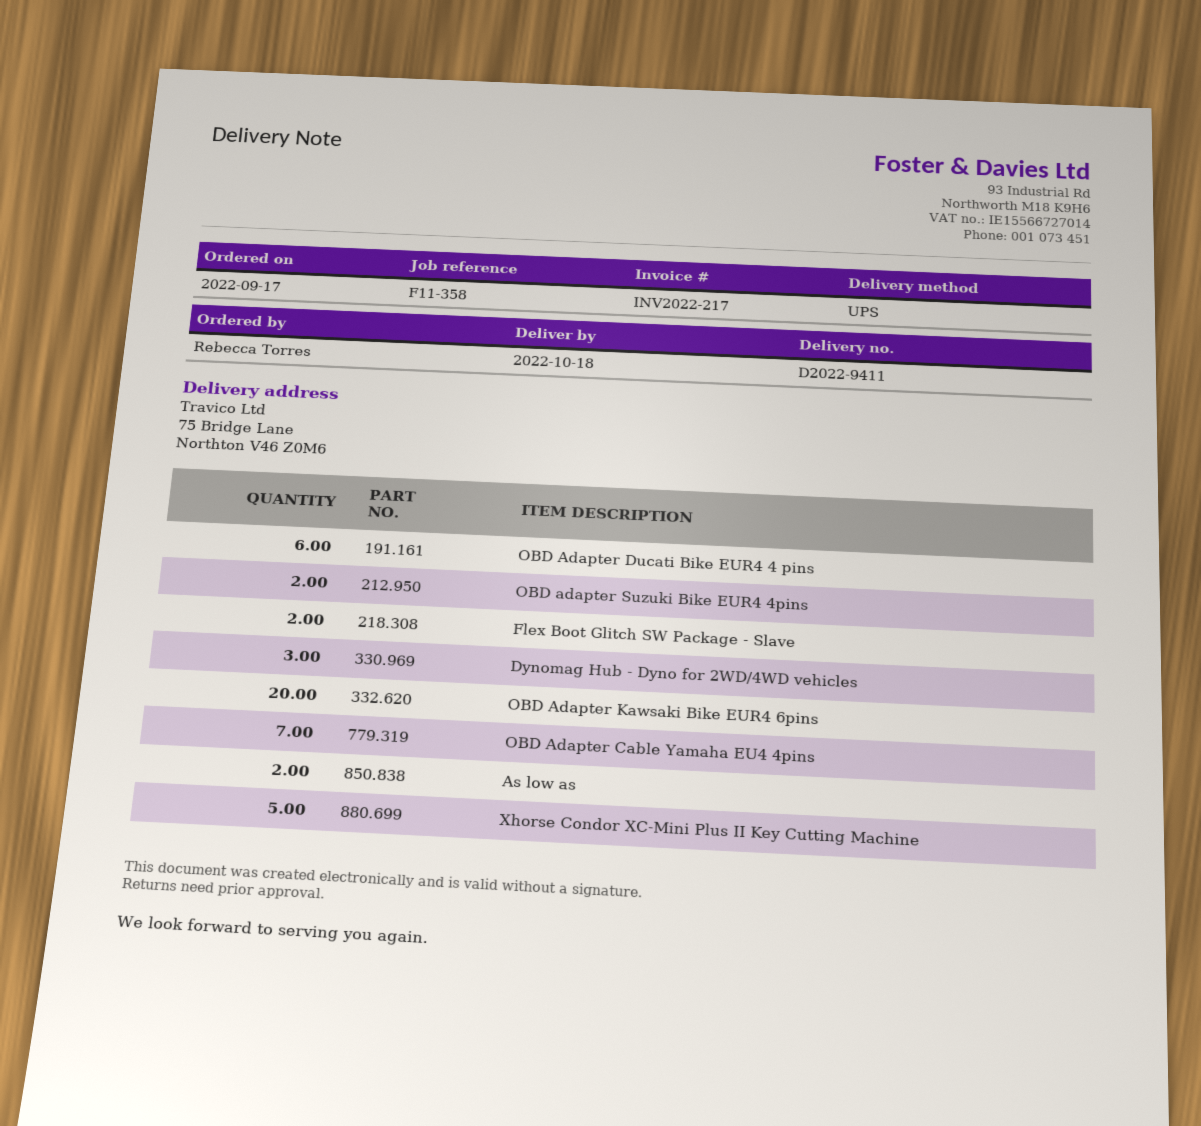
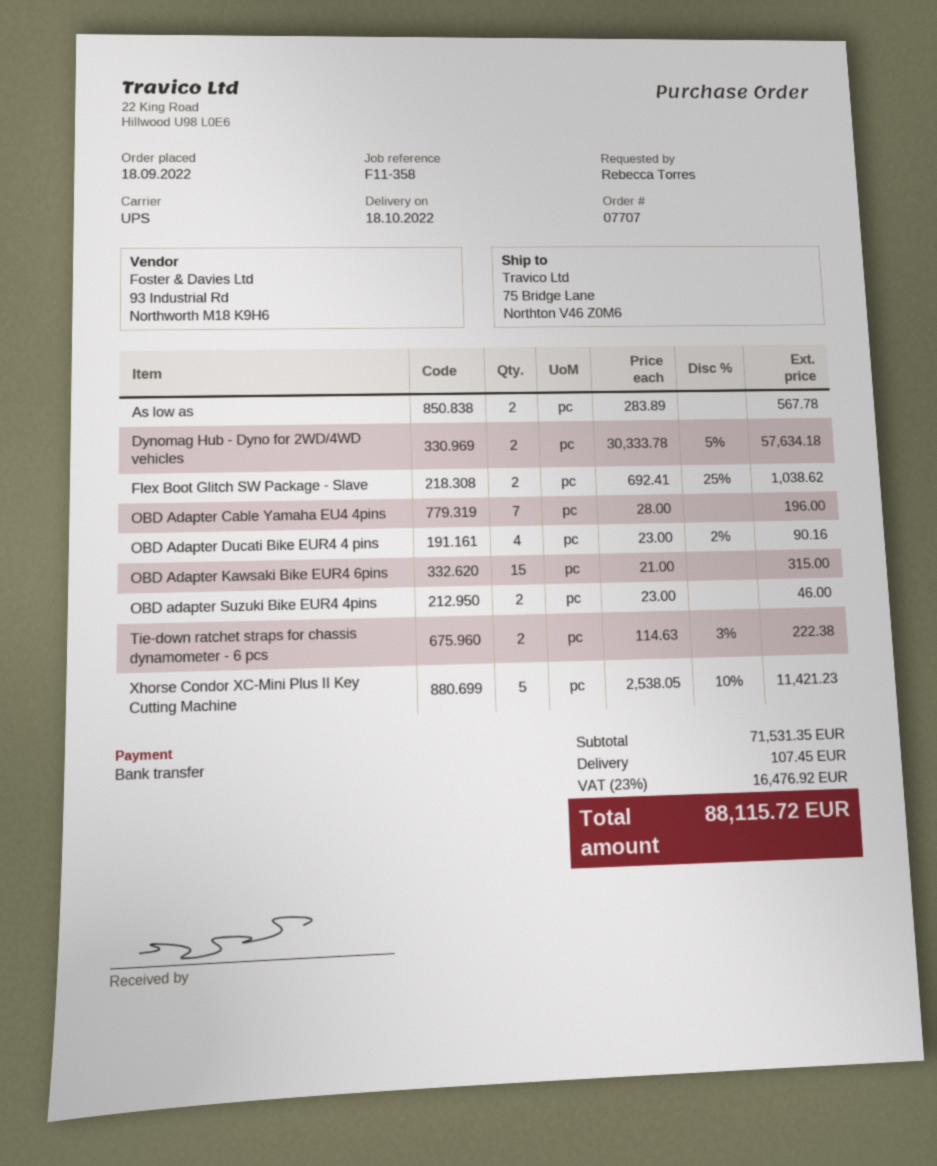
order date: 2022-09-17 -> 2022-09-18
OBD Adapter Ducati Bike EUR4 4 pins: 6 -> 4
Dynomag Hub - Dyno for 2WD/4WD vehicles: 3 -> 2
OBD Adapter Kawsaki Bike EUR4 6pins: 20 -> 15
Tie-down ratchet straps for chassis dynamometer - 6 pcs: none -> 2

